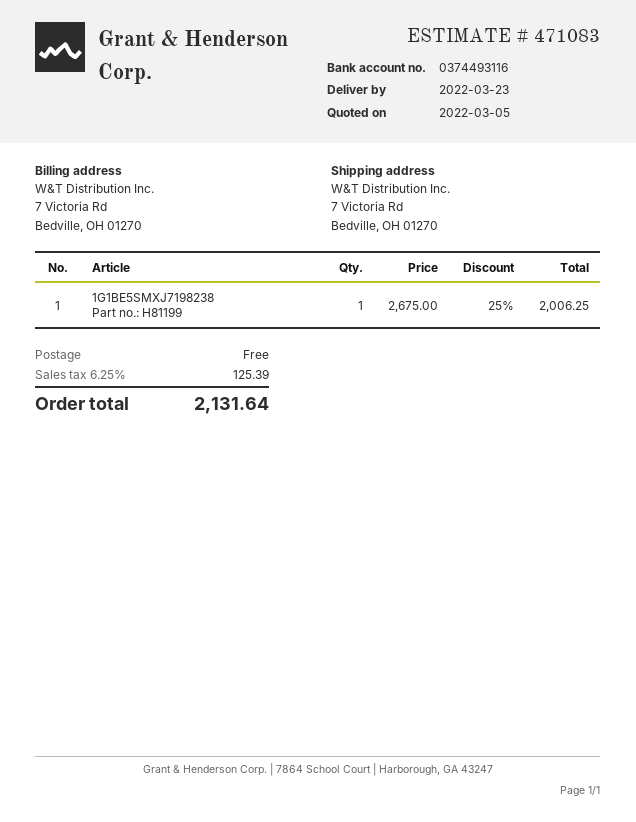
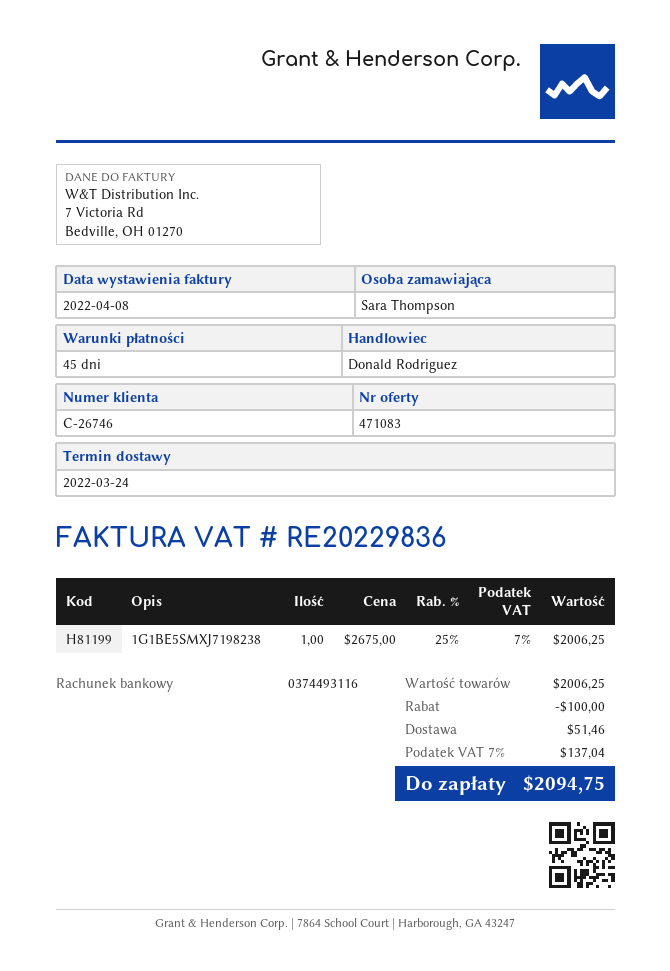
delivery date: 2022-03-23 -> 2022-03-24
discount: none -> 100.00
shipping: 0.00 -> 51.46
tax: 6.25% = 125.39 -> 7% = 137.04
total: 2131.64 -> 2094.75

